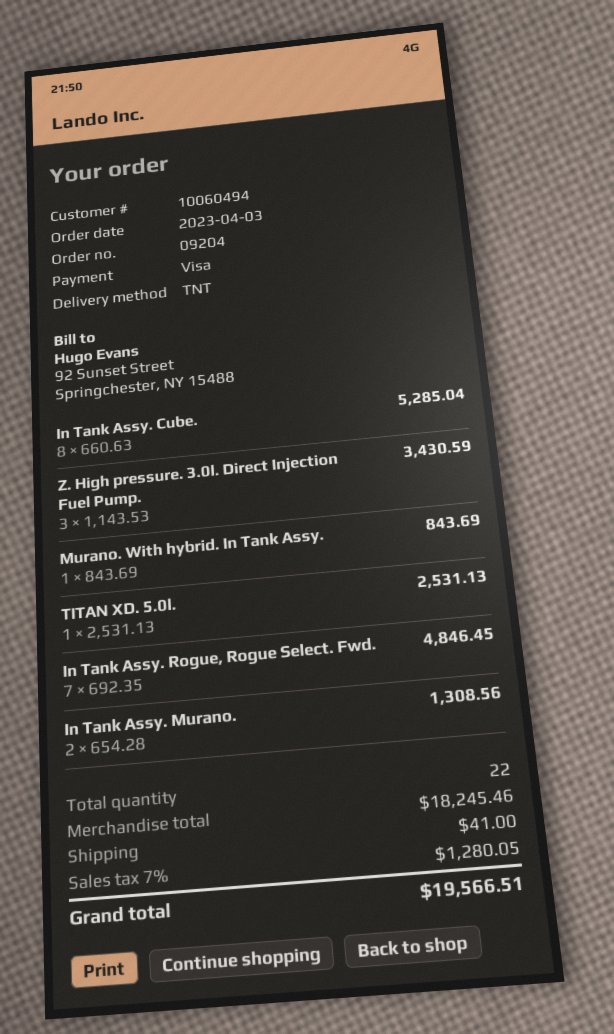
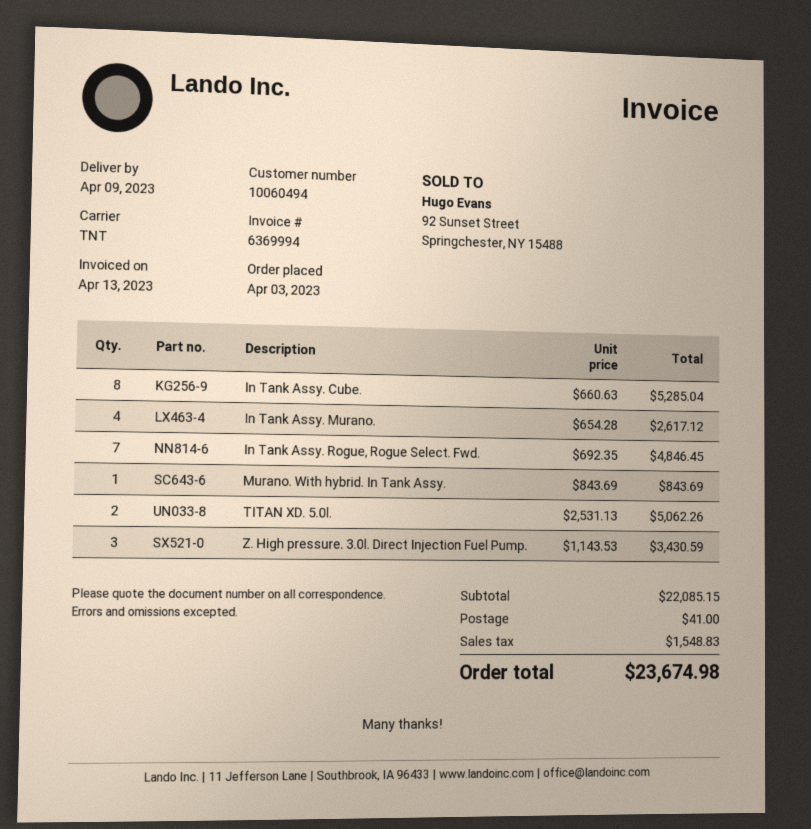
TITAN XD. 5.0l.: 1 x 2531.13 = 2531.13 -> 2 x 2531.13 = 5062.26
In Tank Assy. Murano.: 2 x 654.28 = 1308.56 -> 4 x 654.28 = 2617.12
subtotal: 18245.46 -> 22085.15
tax: 1280.05 -> 1548.83
total: 19566.51 -> 23674.98

